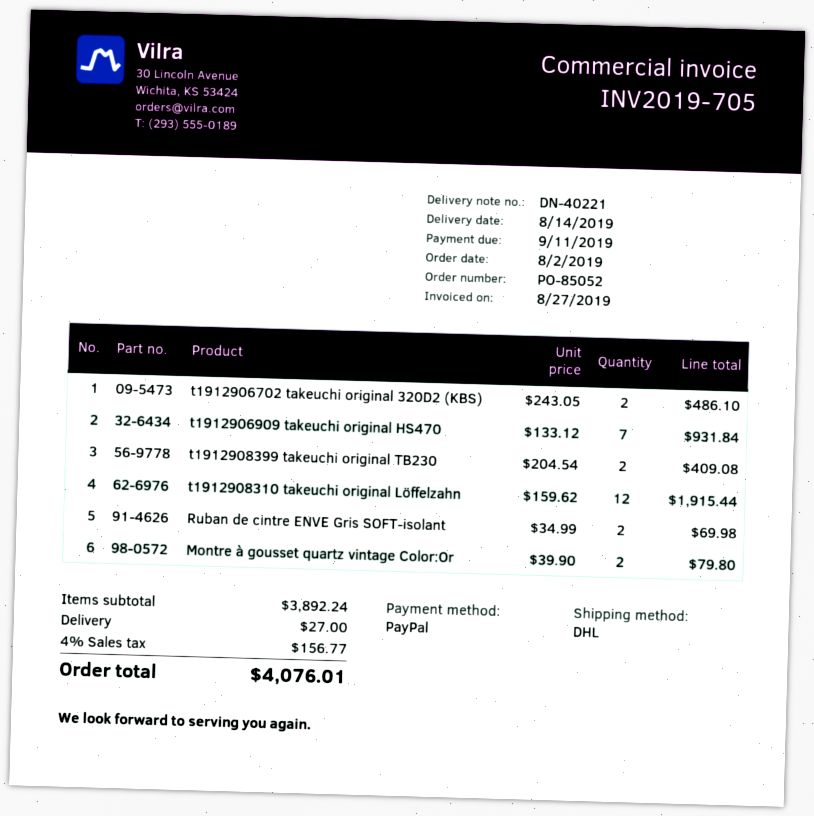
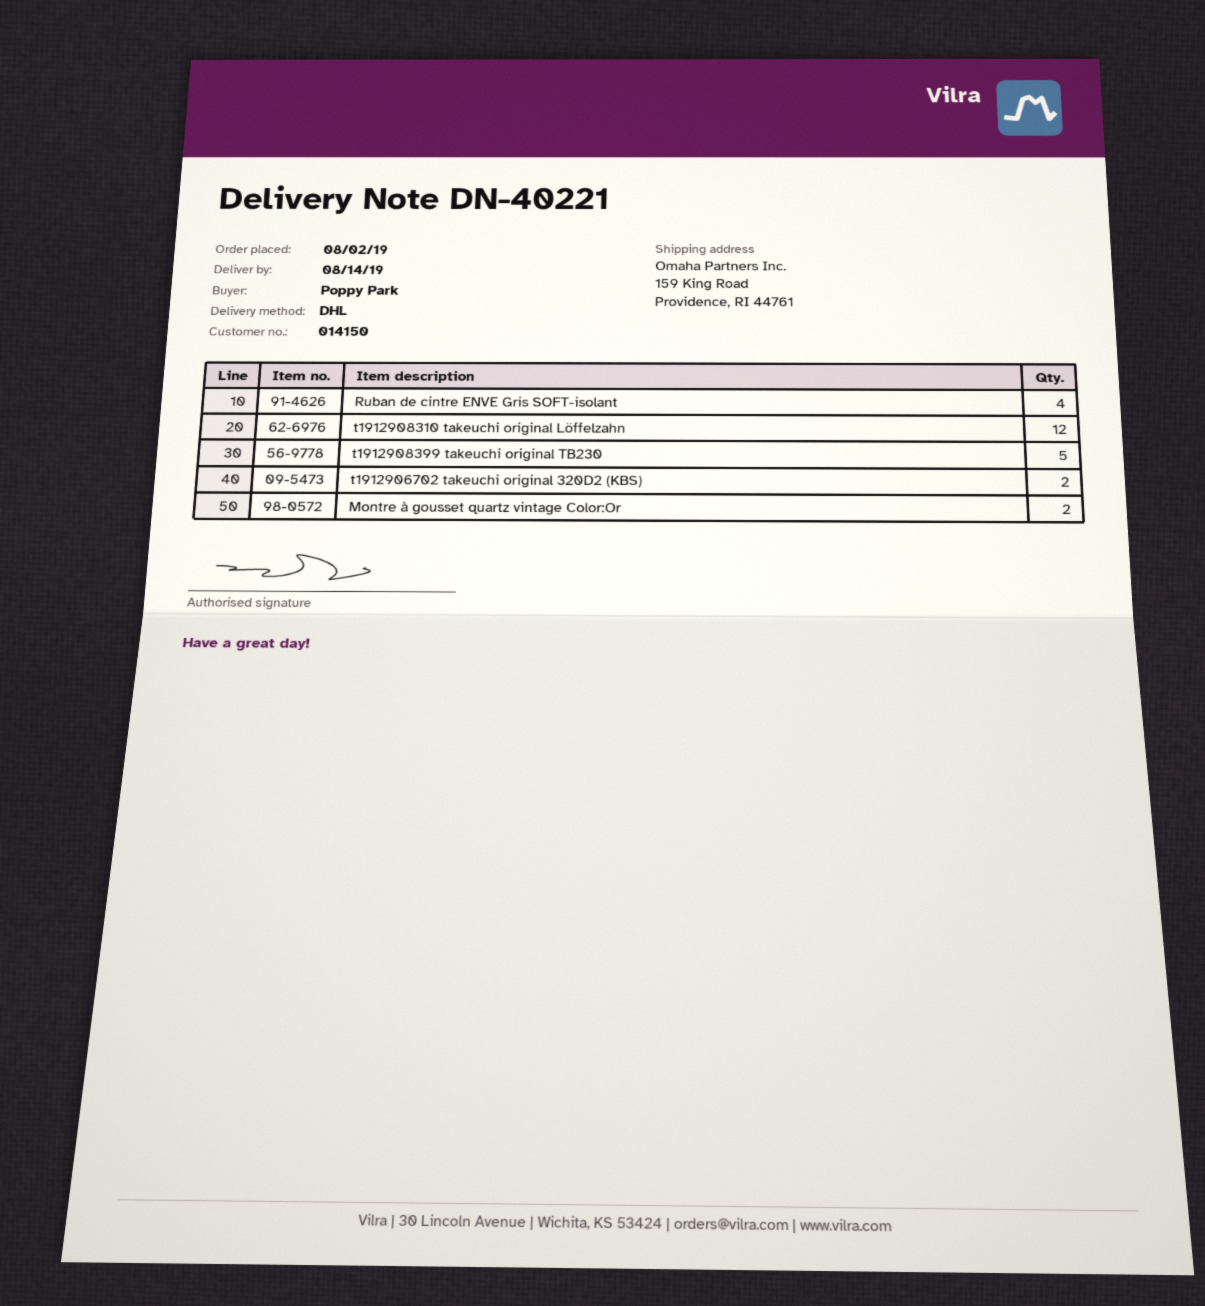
t1912906909 takeuchi original HS470: 7 -> none
t1912908399 takeuchi original TB230: 2 -> 5
Ruban de cintre ENVE Gris SOFT-isolant: 2 -> 4

